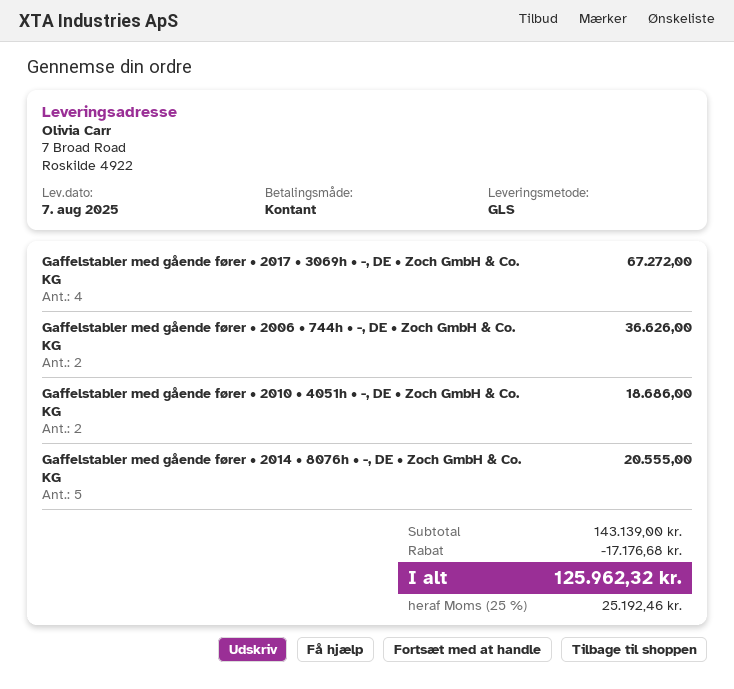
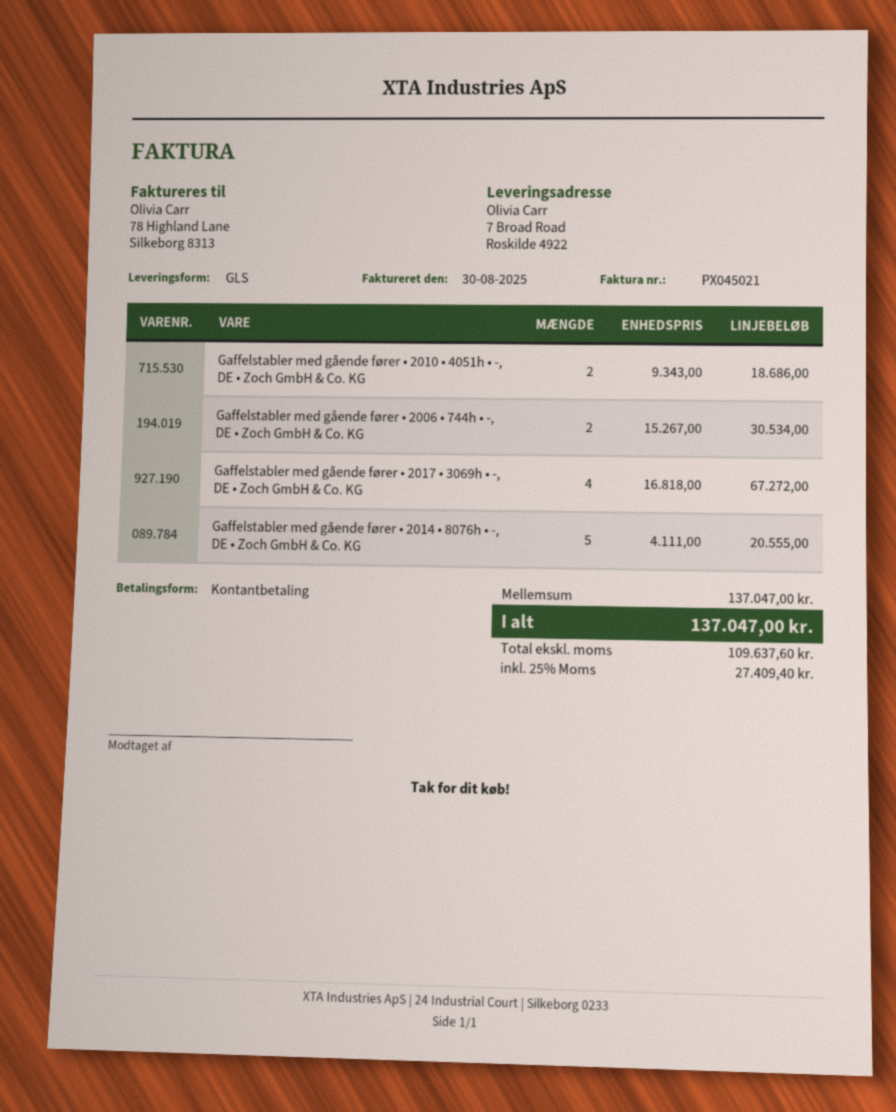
Gaffelstabler med gående fører • 2006 • 744h • -, DE • Zoch GmbH & Co. KG: 2 for 36626.00 -> 2 for 30534.00
subtotal: 143139.00 -> 137047.00
discount: 17176.68 -> none
tax: 25% = 25192.46 -> 25% = 27409.40
total: 125962.32 -> 137047.00

